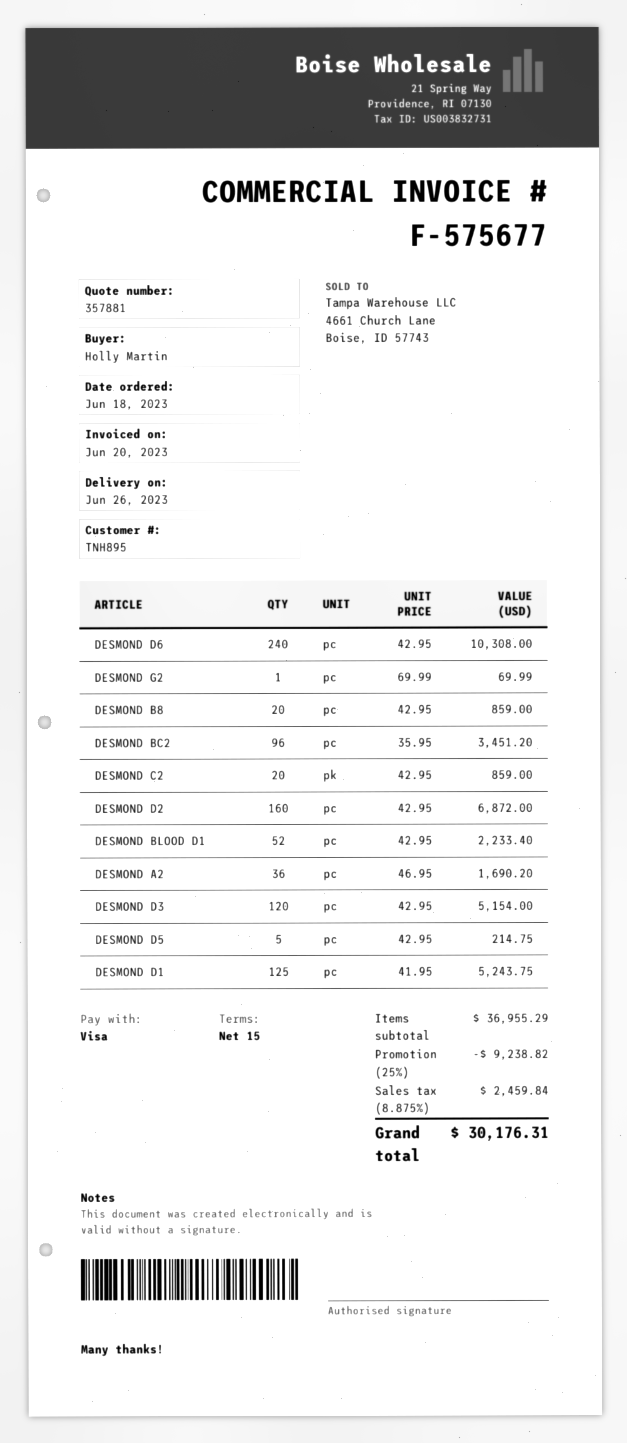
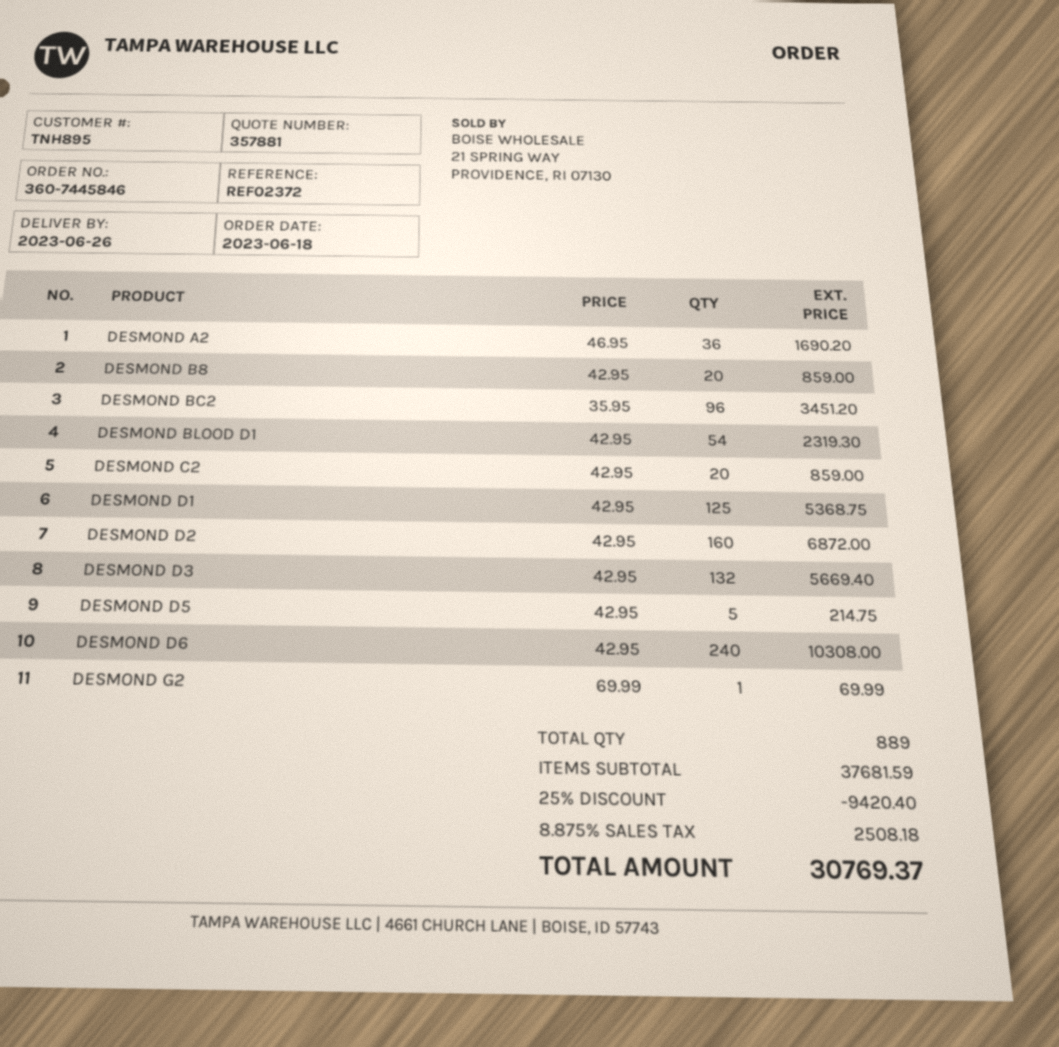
DESMOND BLOOD D1: 52 x 42.95 = 2233.40 -> 54 x 42.95 = 2319.30
DESMOND D3: 120 x 42.95 = 5154.00 -> 132 x 42.95 = 5669.40
DESMOND D1: 125 x 41.95 = 5243.75 -> 125 x 42.95 = 5368.75
subtotal: 36955.29 -> 37681.59
discount: 25% = 9238.82 -> 25% = 9420.40
tax: 8.875% = 2459.84 -> 8.875% = 2508.18
total: 30176.31 -> 30769.37

